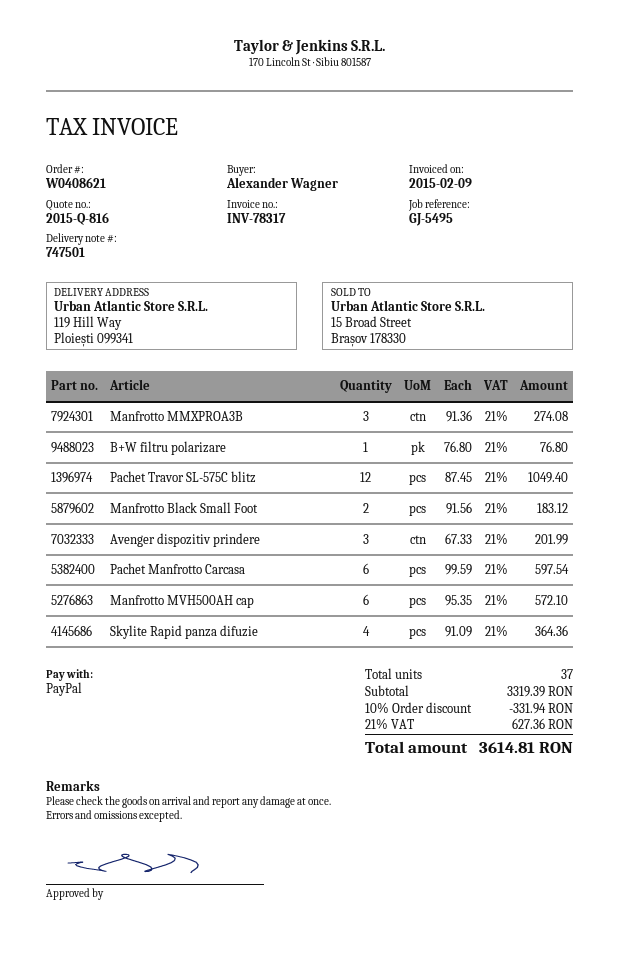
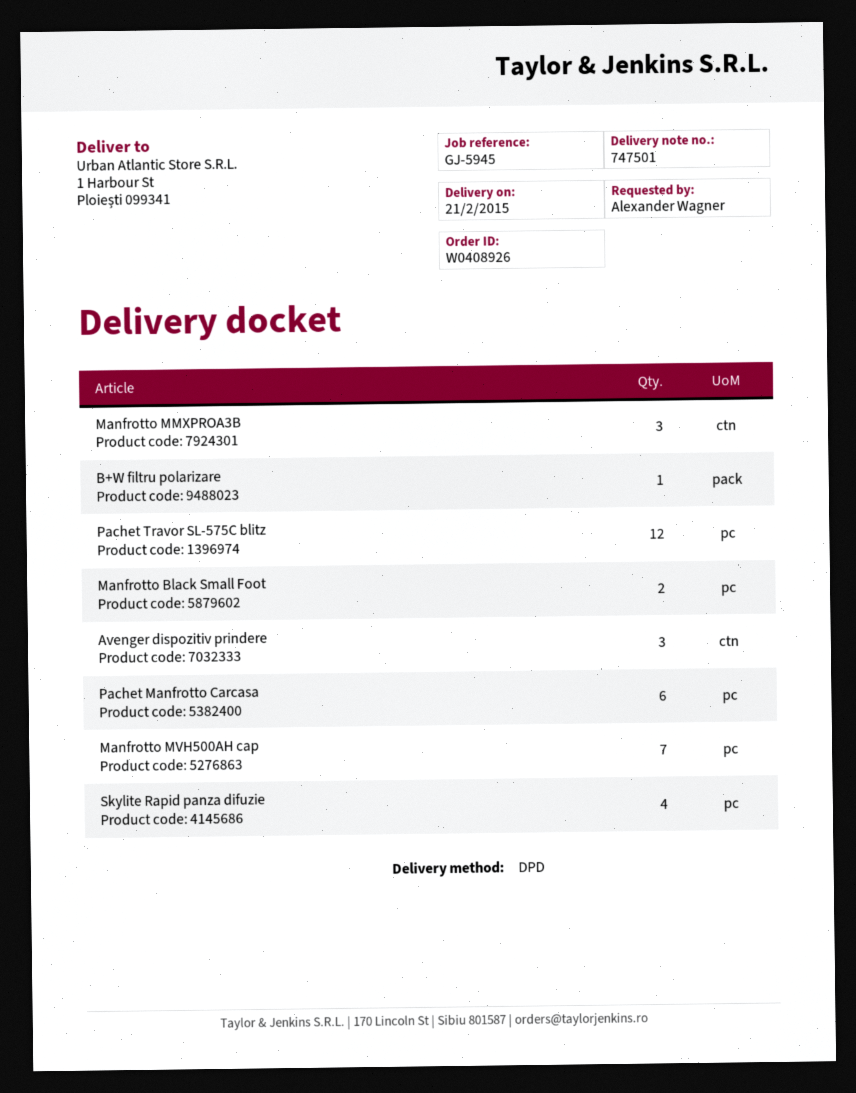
order number: W0408621 -> W0408926
reference: GJ-5495 -> GJ-5945
ship to: 119 Hill Way, Ploiești 099341 -> 1 Harbour St, Ploiești 099341
Manfrotto MVH500AH cap: 6 -> 7

